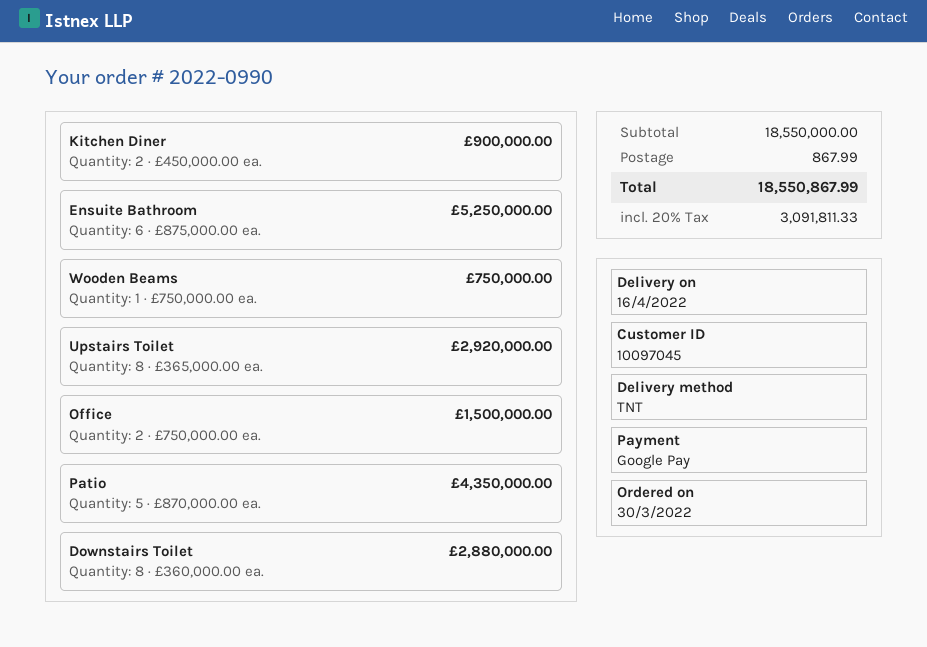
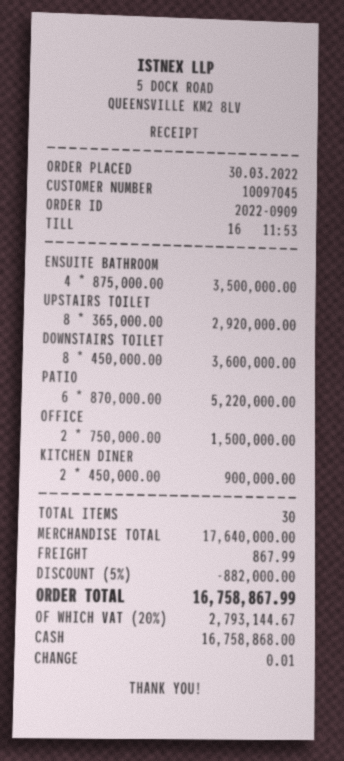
order number: 2022-0990 -> 2022-0909
payment method: Google Pay -> cash
Ensuite Bathroom: 6 x 875000.00 = 5250000.00 -> 4 x 875000.00 = 3500000.00
Wooden Beams: 1 x 750000.00 = 750000.00 -> none
Patio: 5 x 870000.00 = 4350000.00 -> 6 x 870000.00 = 5220000.00
Downstairs Toilet: 8 x 360000.00 = 2880000.00 -> 8 x 450000.00 = 3600000.00
subtotal: 18550000.00 -> 17640000.00
discount: none -> 5% = 882000.00
tax: 20% = 3091811.33 -> 20% = 2793144.67
total: 18550867.99 -> 16758867.99

